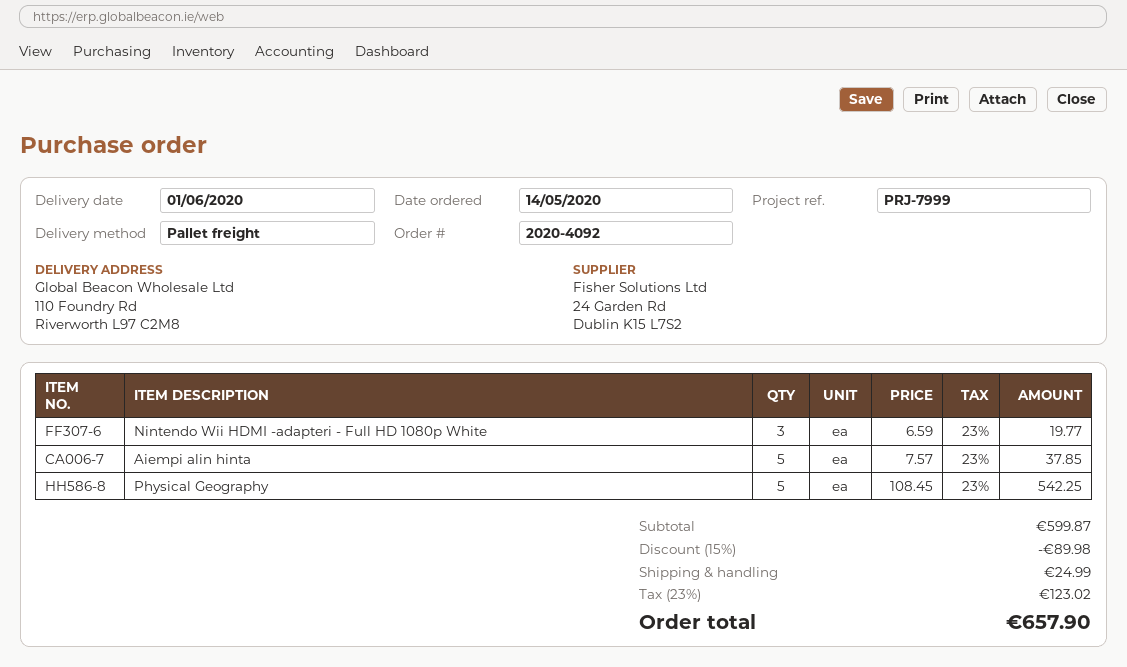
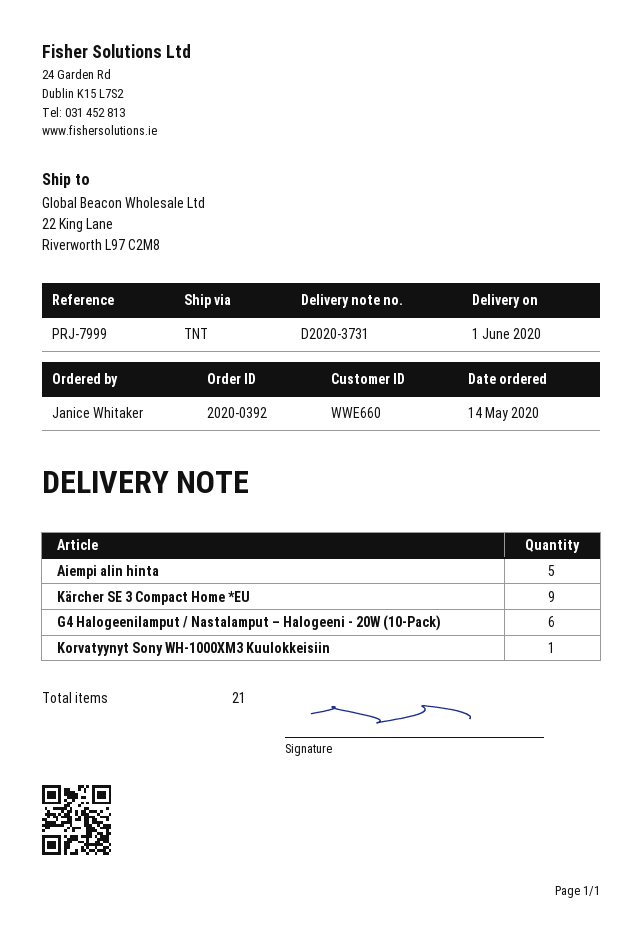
order number: 2020-4092 -> 2020-0392
shipping method: pallet freight -> TNT
ship to: 110 Foundry Rd, Riverworth L97 C2M8 -> 22 King Lane, Riverworth L97 C2M8
Nintendo Wii HDMI -adapteri - Full HD 1080p White: 3 -> none
Physical Geography: 5 -> none
Kärcher SE 3 Compact Home *EU: none -> 9
G4 Halogeenilamput / Nastalamput – Halogeeni - 20W (10-Pack): none -> 6
Korvatyynyt Sony WH-1000XM3 Kuulokkeisiin: none -> 1

